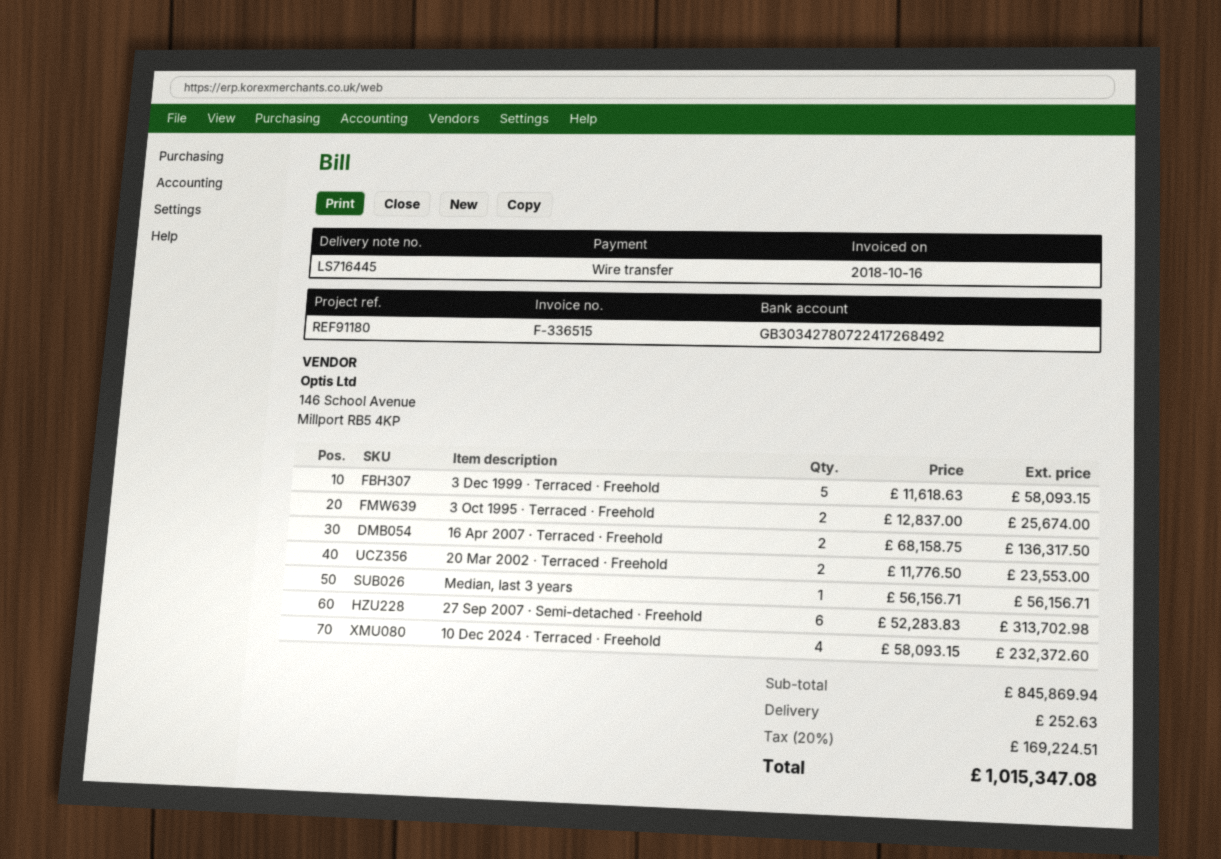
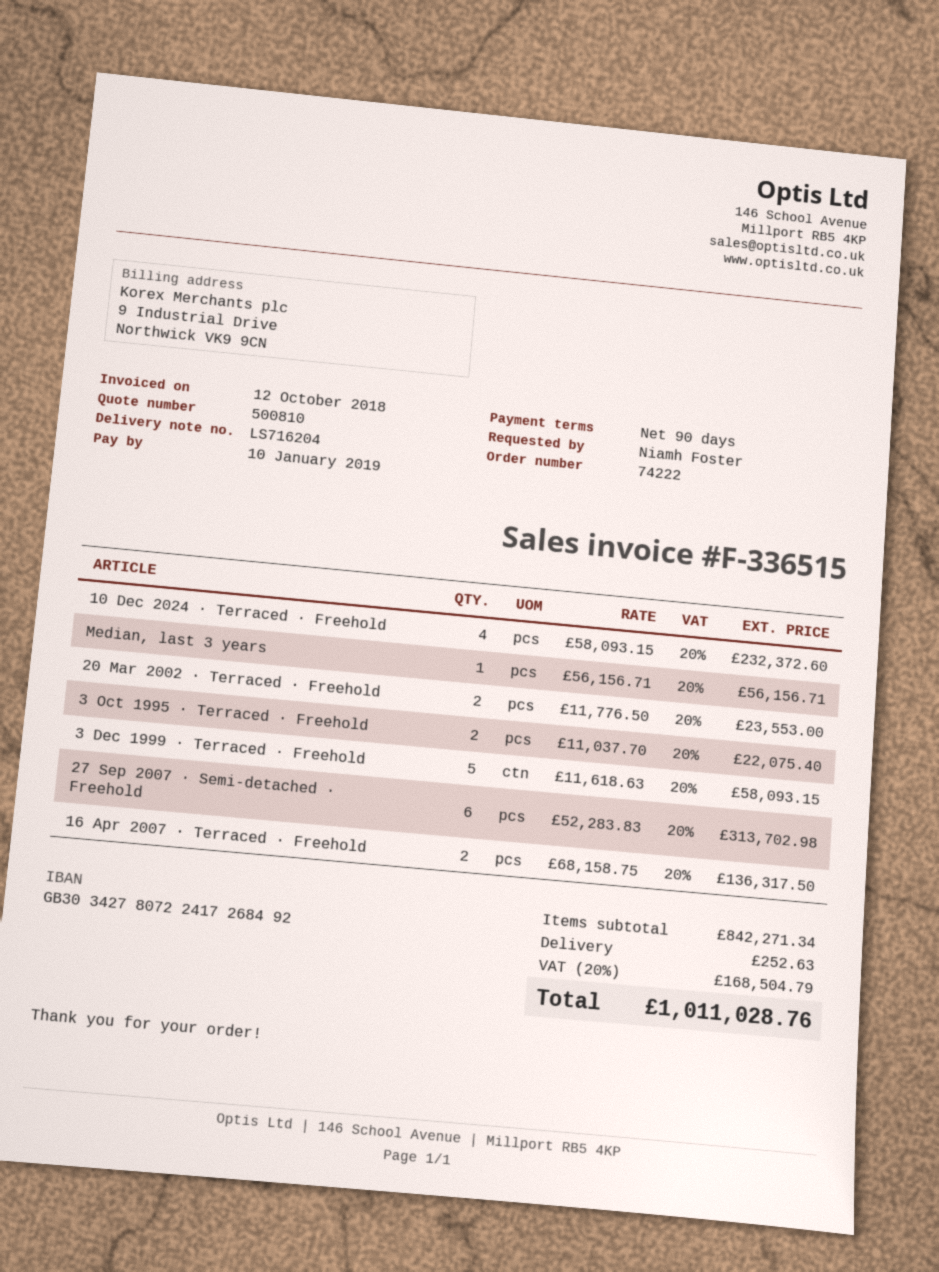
delivery note number: LS716445 -> LS716204
invoice date: 2018-10-16 -> 2018-10-12
3 Oct 1995 · Terraced · Freehold: 2 x 12837.00 = 25674.00 -> 2 x 11037.70 = 22075.40
subtotal: 845869.94 -> 842271.34
tax: 20% = 169224.51 -> 20% = 168504.79
total: 1015347.08 -> 1011028.76

